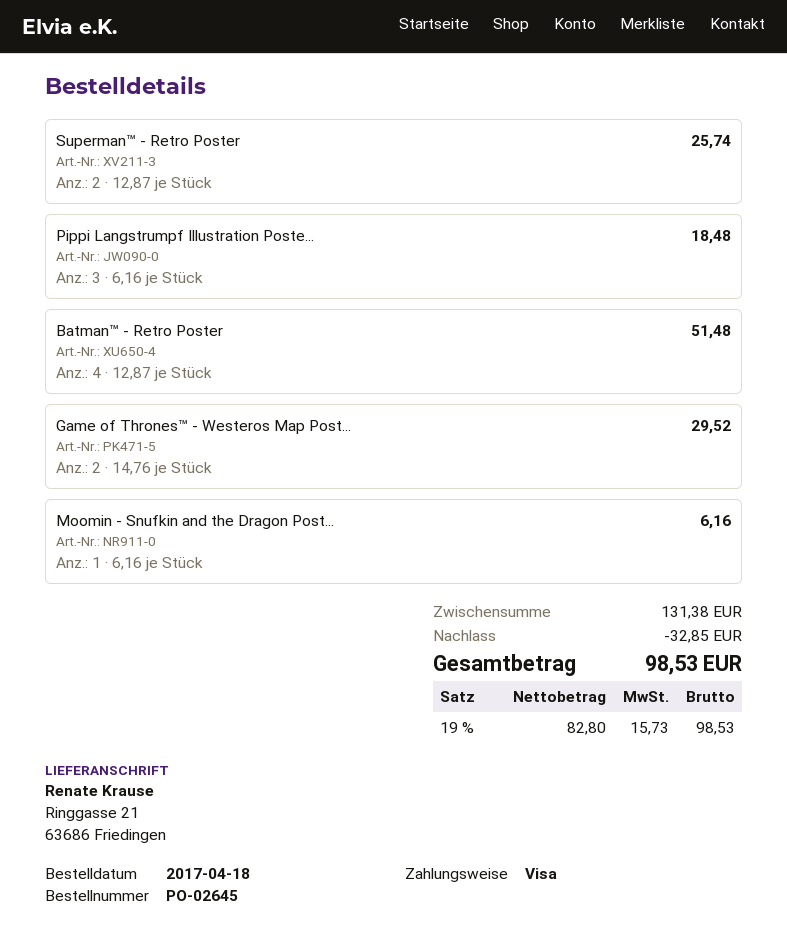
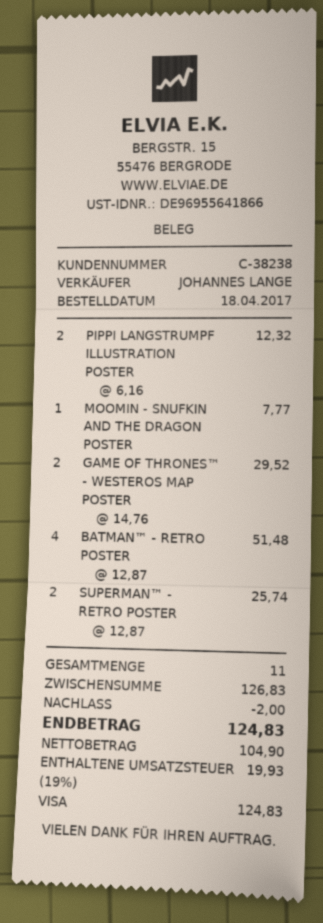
Pippi Langstrumpf Illustration Poste...: 3 x 6.16 = 18.48 -> 2 x 6.16 = 12.32
Moomin - Snufkin and the Dragon Post...: 1 x 6.16 = 6.16 -> 1 x 7.77 = 7.77
subtotal: 131.38 -> 126.83
discount: 32.85 -> 2.00
net: 82.80 -> 104.90
tax: 19% = 15.73 -> 19% = 19.93
total: 98.53 -> 124.83

